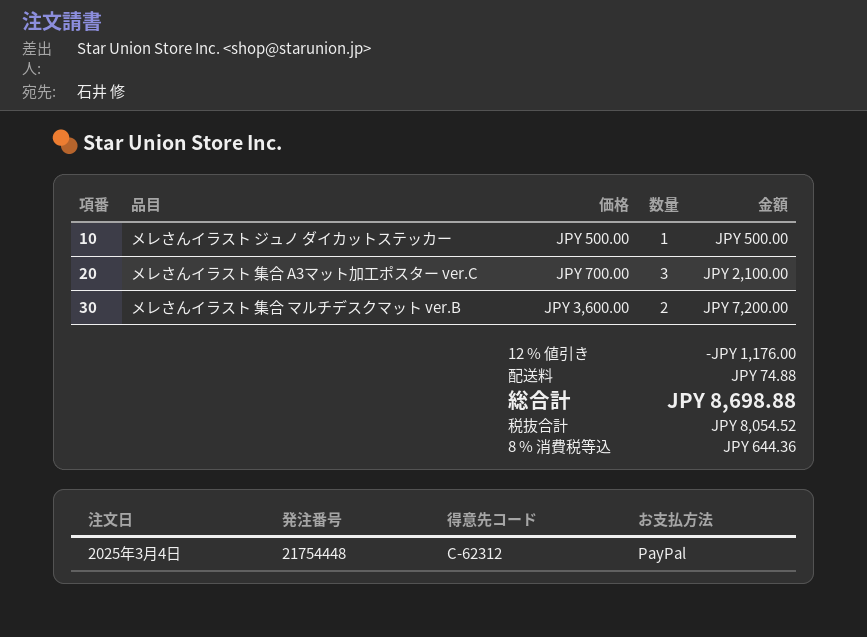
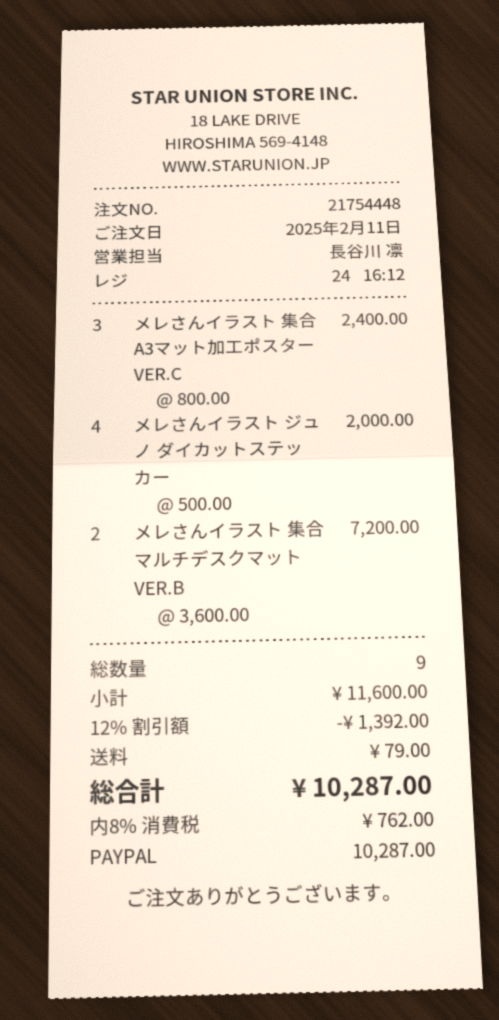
order date: 2025-03-04 -> 2025-02-11
メレさんイラスト ジュノ ダイカットステッカー: 1 x 500.00 = 500.00 -> 4 x 500.00 = 2000.00
メレさんイラスト 集合 A3マット加工ポスター ver.C: 3 x 700.00 = 2100.00 -> 3 x 800.00 = 2400.00
discount: 12% = 1176.00 -> 12% = 1392.00
shipping: 74.88 -> 79.00
tax: 8% = 644.36 -> 8% = 762.00
total: 8698.88 -> 10287.00

